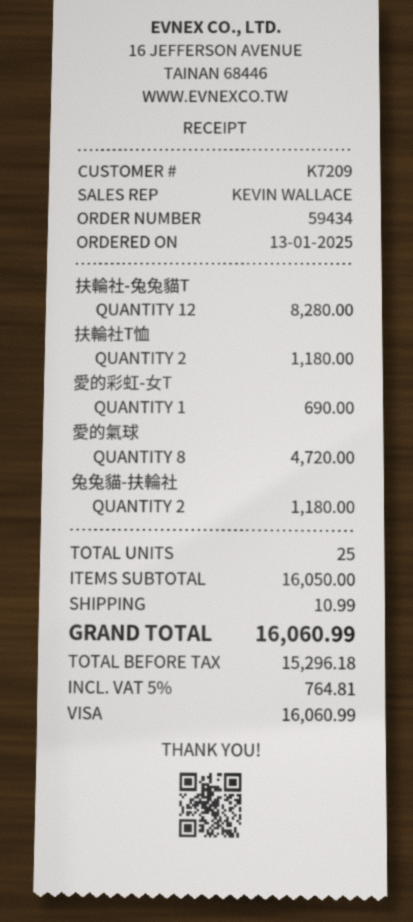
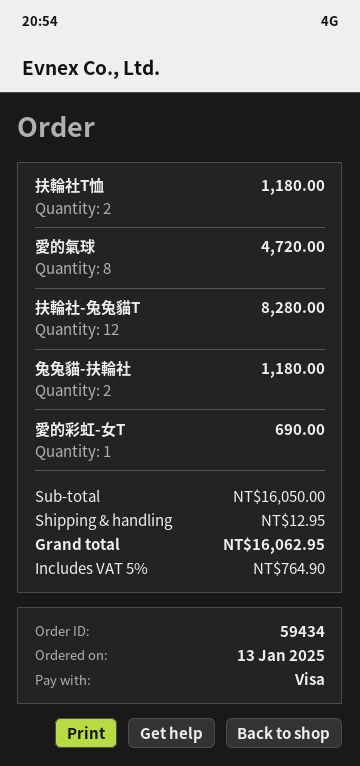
shipping: 10.99 -> 12.95
tax: 5% = 764.81 -> 5% = 764.90
total: 16060.99 -> 16062.95

